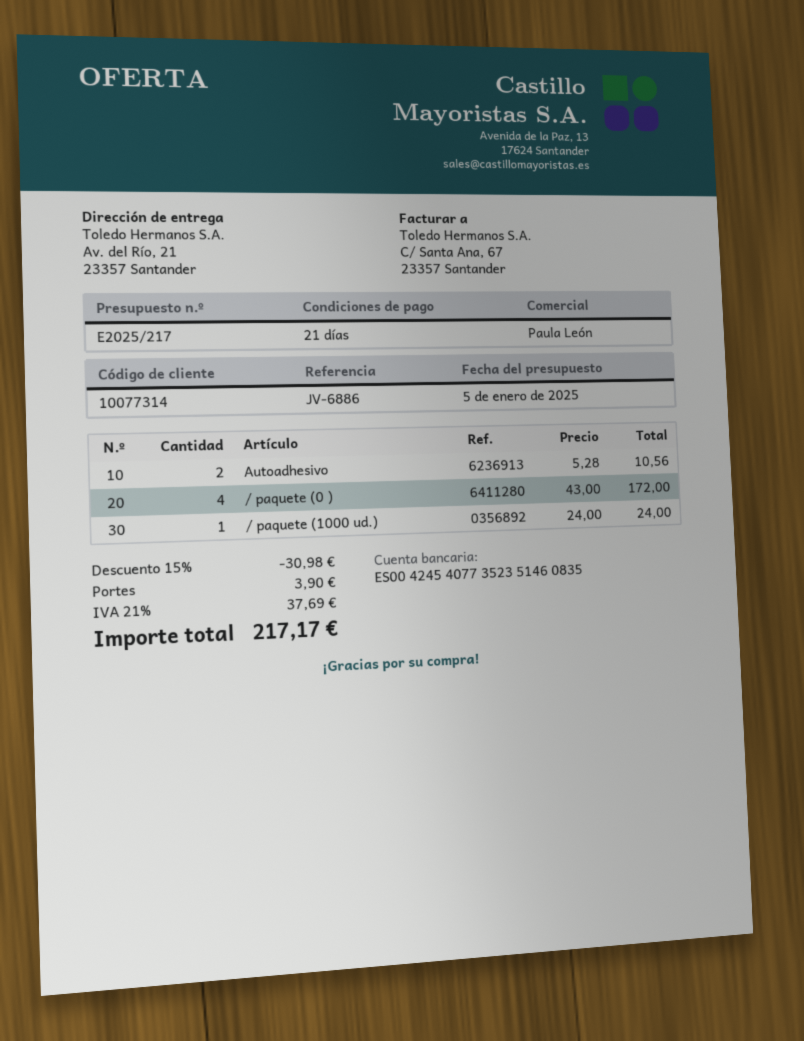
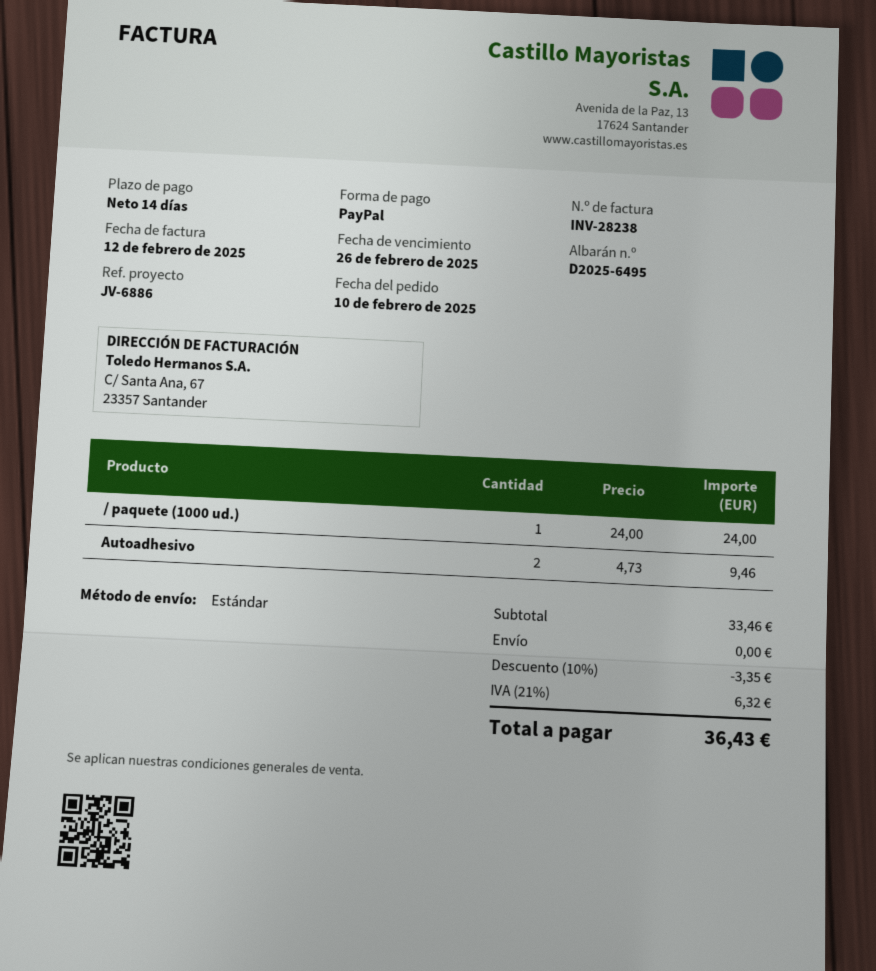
payment terms: 21 days -> 14 days
Autoadhesivo: 2 x 5.28 = 10.56 -> 2 x 4.73 = 9.46
/ paquete (0 ): 4 x 43.00 = 172.00 -> none
discount: 15% = 30.98 -> 10% = 3.35
shipping: 3.90 -> 0.00
tax: 21% = 37.69 -> 21% = 6.32
total: 217.17 -> 36.43

